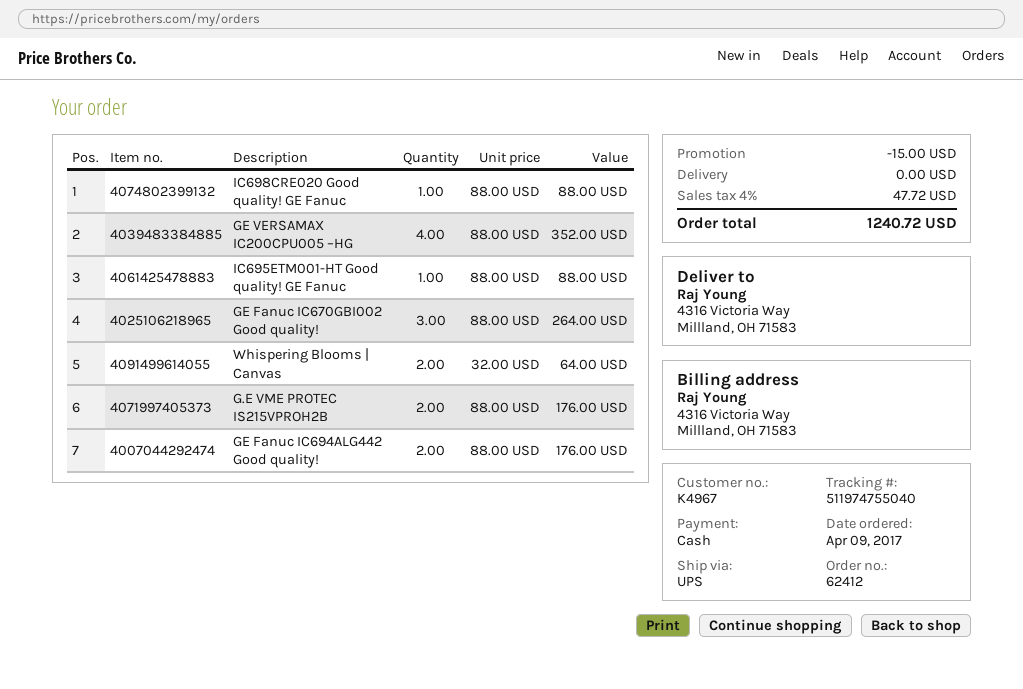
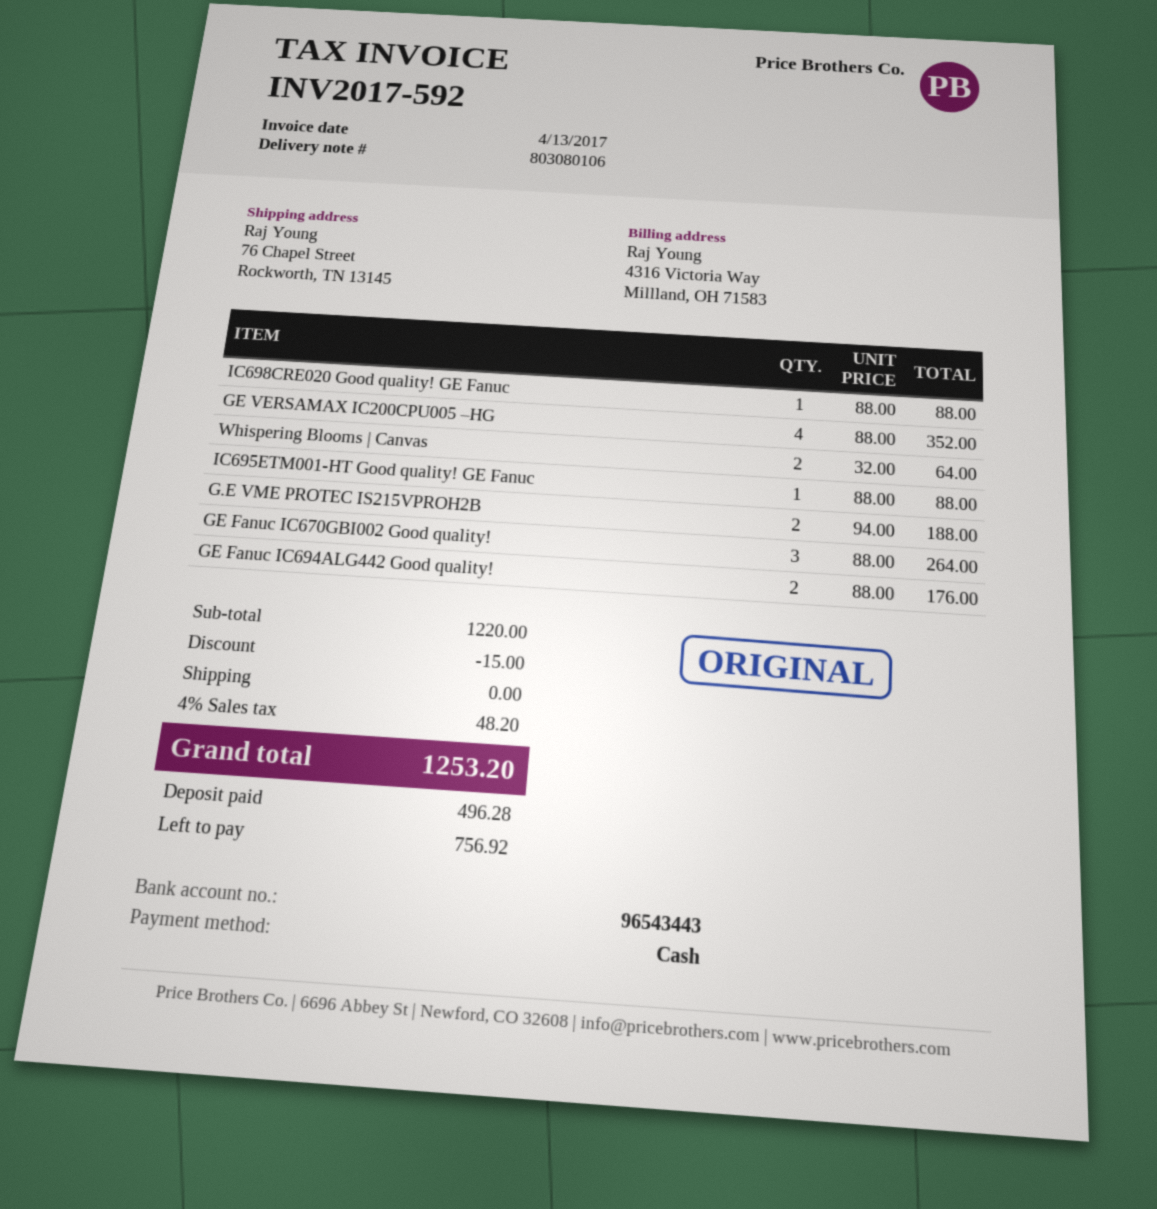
ship to: 4316 Victoria Way, Millland, OH 71583 -> 76 Chapel Street, Rockworth, TN 13145
G.E VME PROTEC IS215VPROH2B: 2 x 88.00 = 176.00 -> 2 x 94.00 = 188.00
tax: 4% = 47.72 -> 4% = 48.20
total: 1240.72 -> 1253.20

